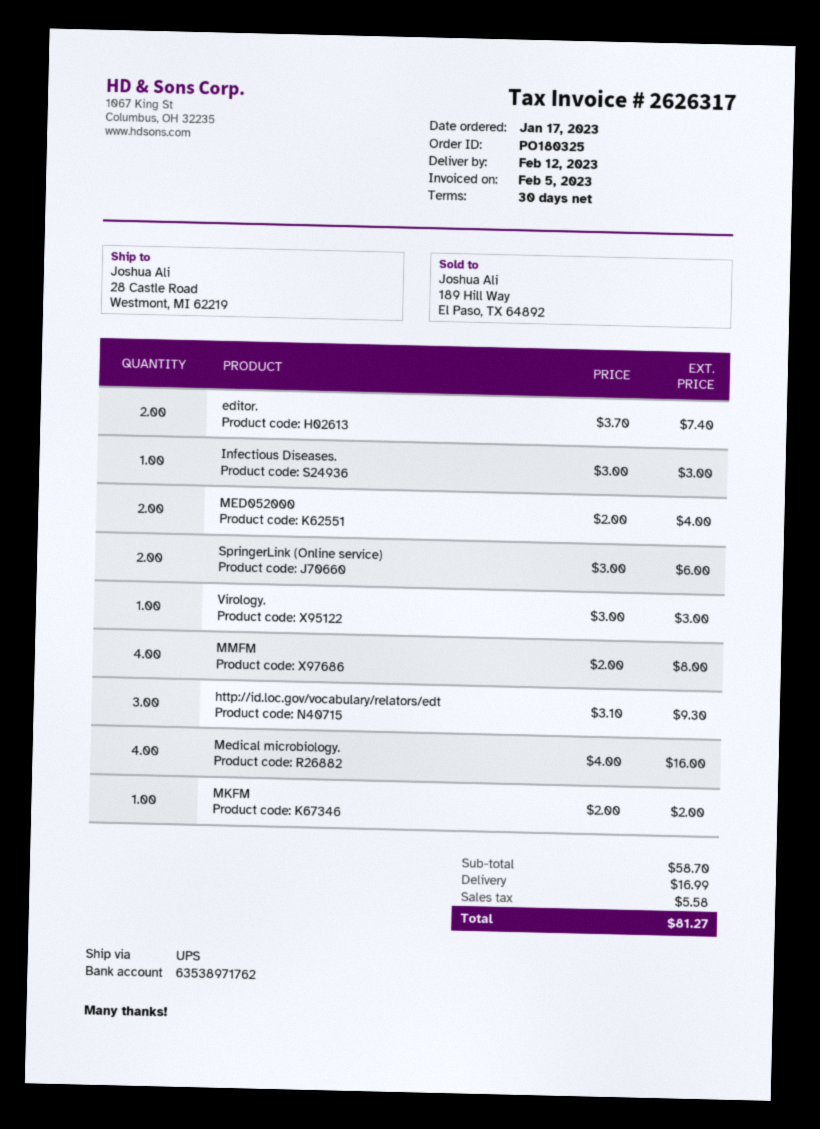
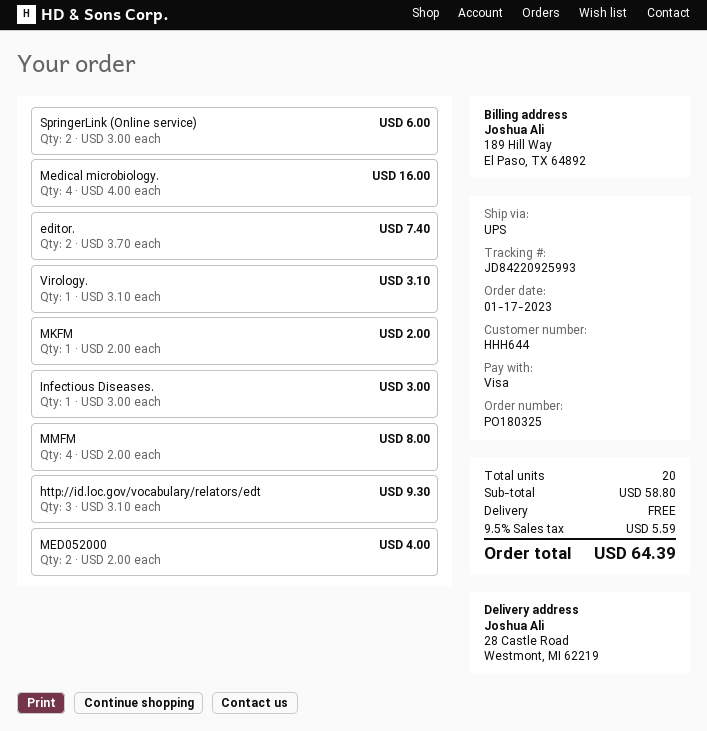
Virology.: 1 x 3.00 = 3.00 -> 1 x 3.10 = 3.10
subtotal: 58.70 -> 58.80
shipping: 16.99 -> 0.00
tax: 5.58 -> 5.59
total: 81.27 -> 64.39

